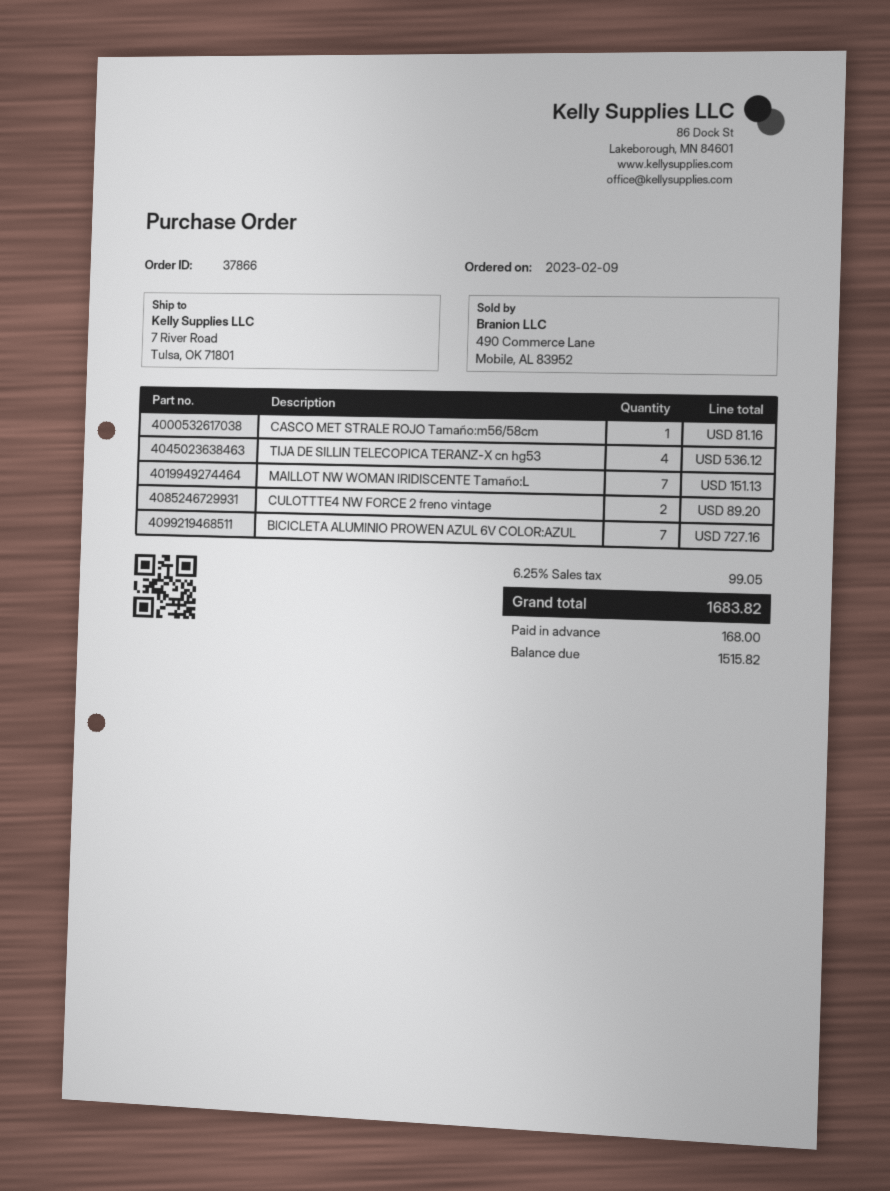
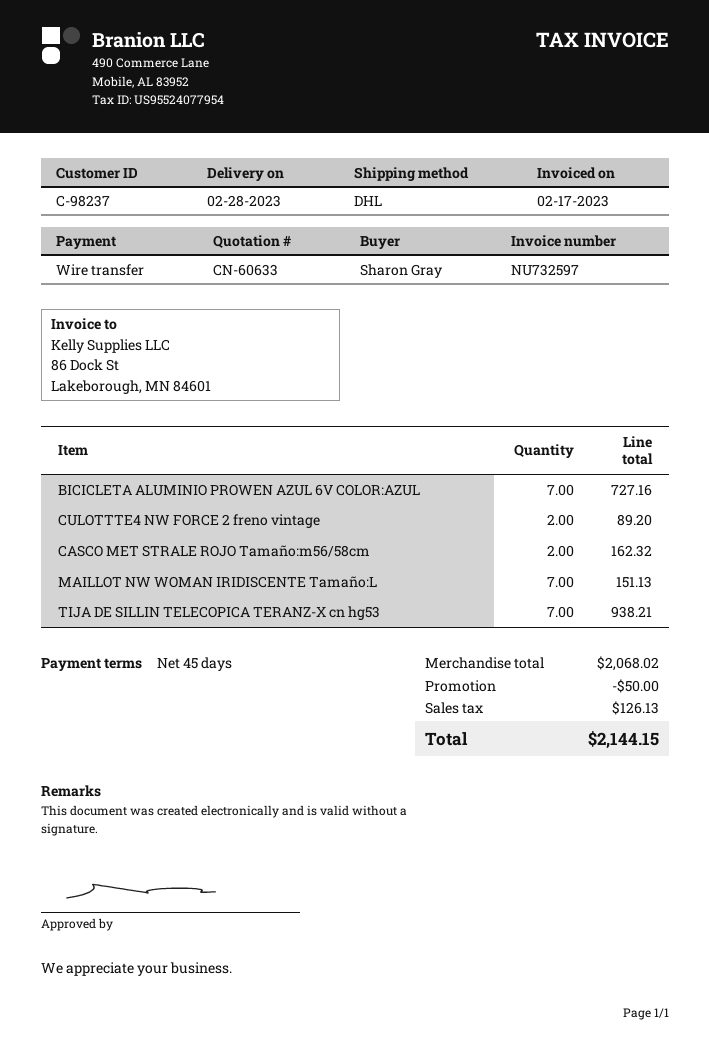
CASCO MET STRALE ROJO Tamaño:m56/58cm: 1 for 81.16 -> 2 for 162.32
TIJA DE SILLIN TELECOPICA TERANZ-X cn hg53: 4 for 536.12 -> 7 for 938.21
discount: none -> 50.00
tax: 99.05 -> 126.13
total: 1683.82 -> 2144.15

